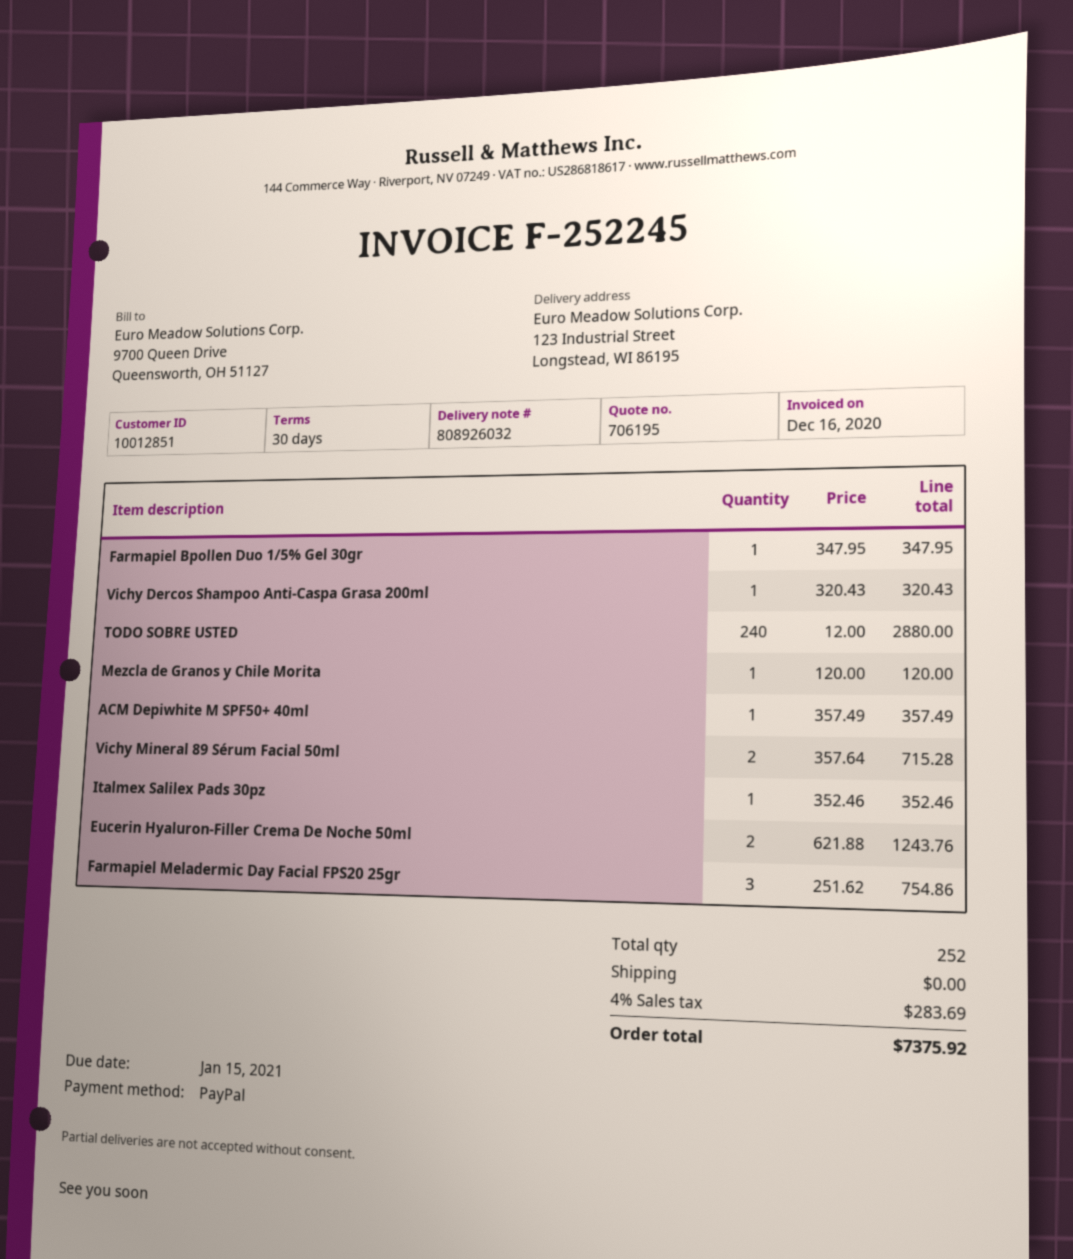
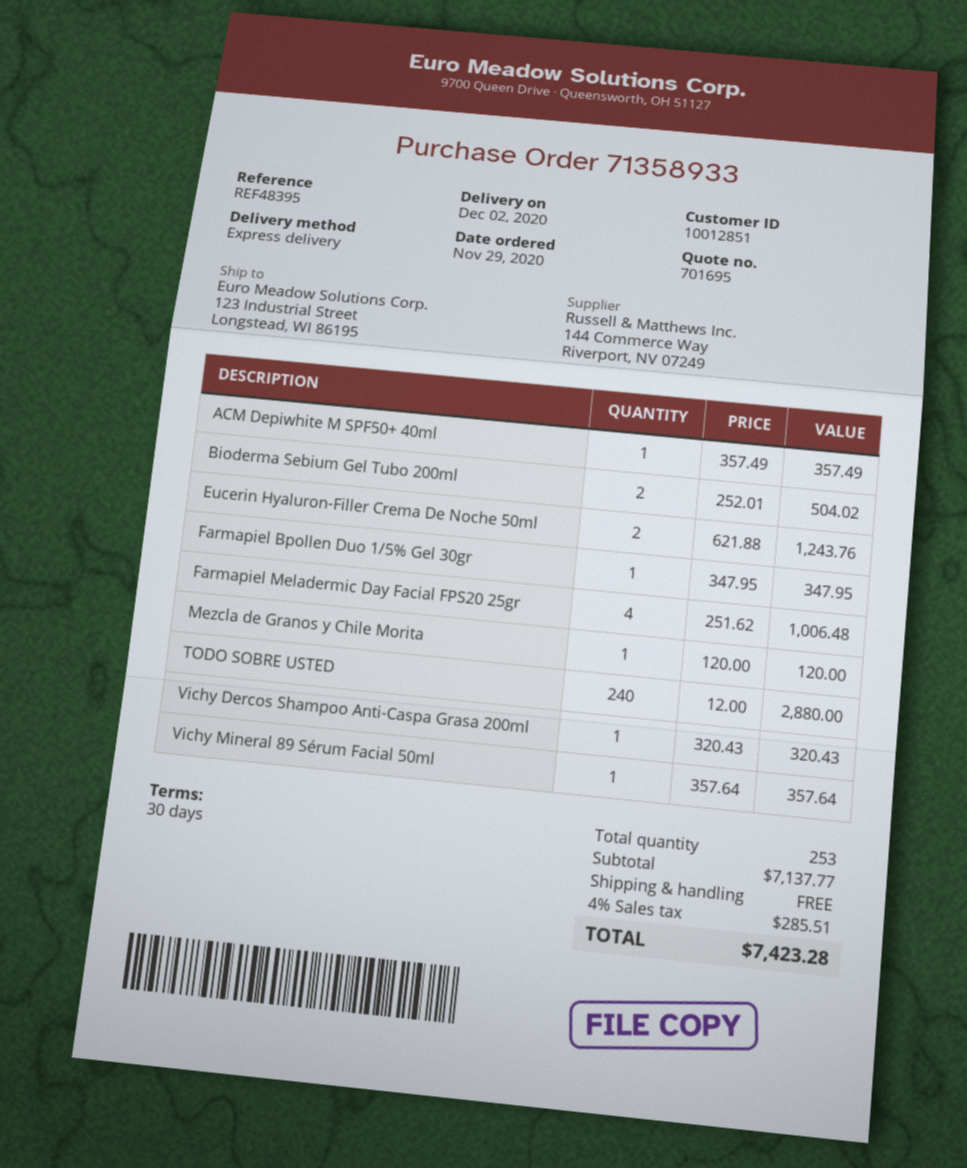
quote number: 706195 -> 701695
Vichy Mineral 89 Sérum Facial 50ml: 2 x 357.64 = 715.28 -> 1 x 357.64 = 357.64
Italmex Salilex Pads 30pz: 1 x 352.46 = 352.46 -> none
Farmapiel Meladermic Day Facial FPS20 25gr: 3 x 251.62 = 754.86 -> 4 x 251.62 = 1006.48
Bioderma Sebium Gel Tubo 200ml: none -> 2 x 252.01 = 504.02
total quantity: 252 -> 253
tax: 4% = 283.69 -> 4% = 285.51
total: 7375.92 -> 7423.28

